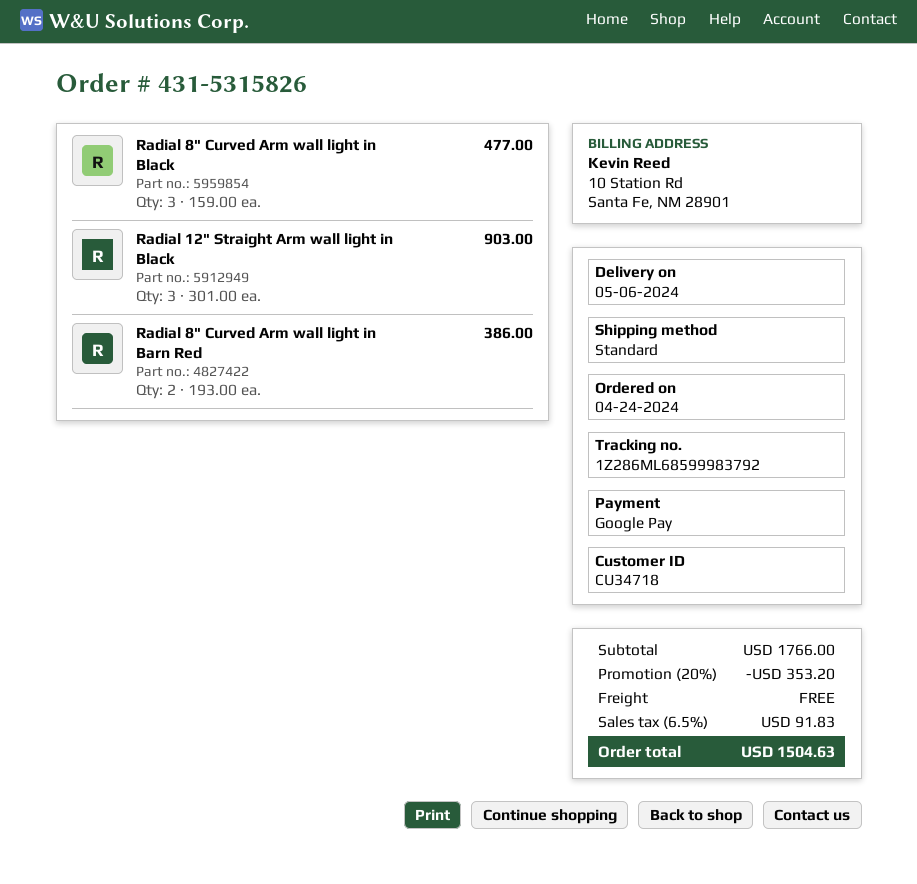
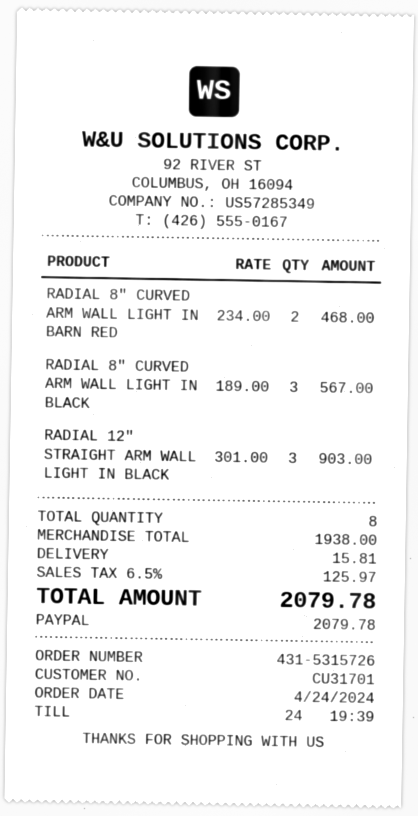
order number: 431-5315826 -> 431-5315726
customer number: CU34718 -> CU31701
payment method: Google Pay -> PayPal
Radial 8" Curved Arm wall light in Black: 3 x 159.00 = 477.00 -> 3 x 189.00 = 567.00
Radial 8" Curved Arm wall light in Barn Red: 2 x 193.00 = 386.00 -> 2 x 234.00 = 468.00
subtotal: 1766.00 -> 1938.00
discount: 20% = 353.20 -> none
shipping: 0.00 -> 15.81
tax: 6.5% = 91.83 -> 6.5% = 125.97
total: 1504.63 -> 2079.78

